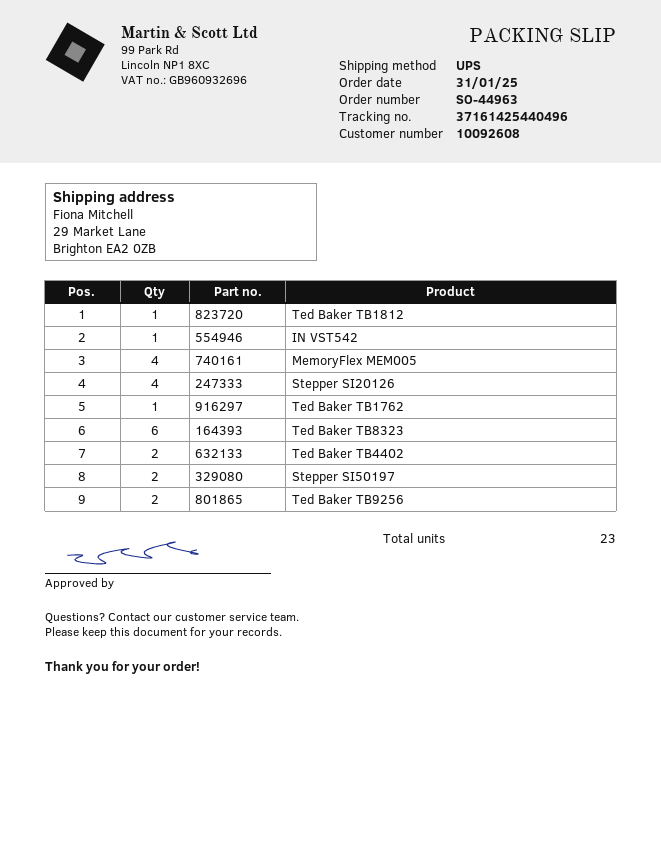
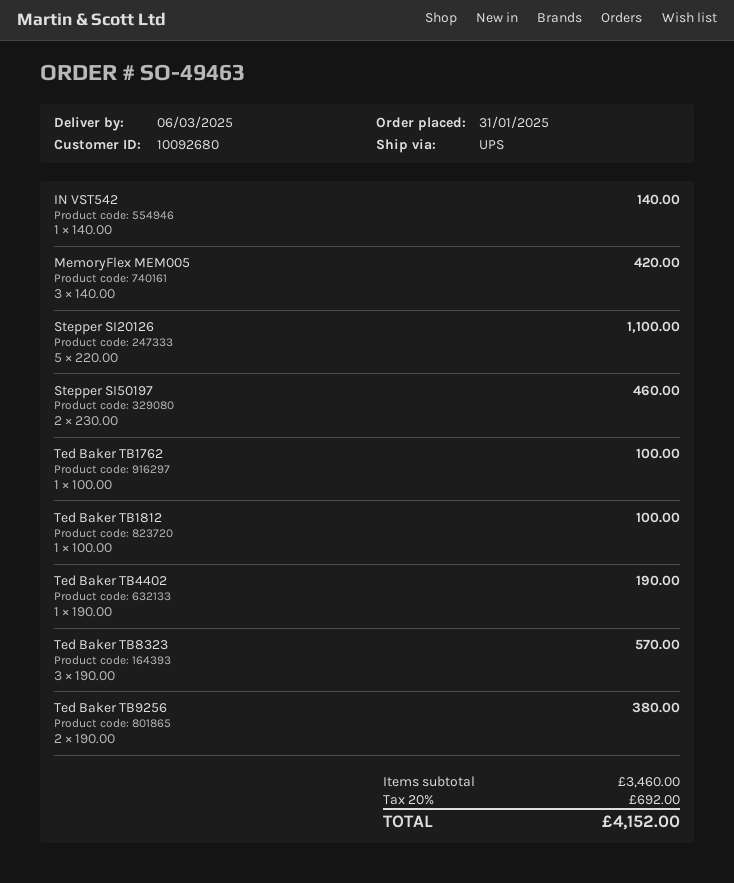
order number: SO-44963 -> SO-49463
customer number: 10092608 -> 10092680
MemoryFlex MEM005: 4 -> 3
Stepper SI20126: 4 -> 5
Ted Baker TB8323: 6 -> 3
Ted Baker TB4402: 2 -> 1

